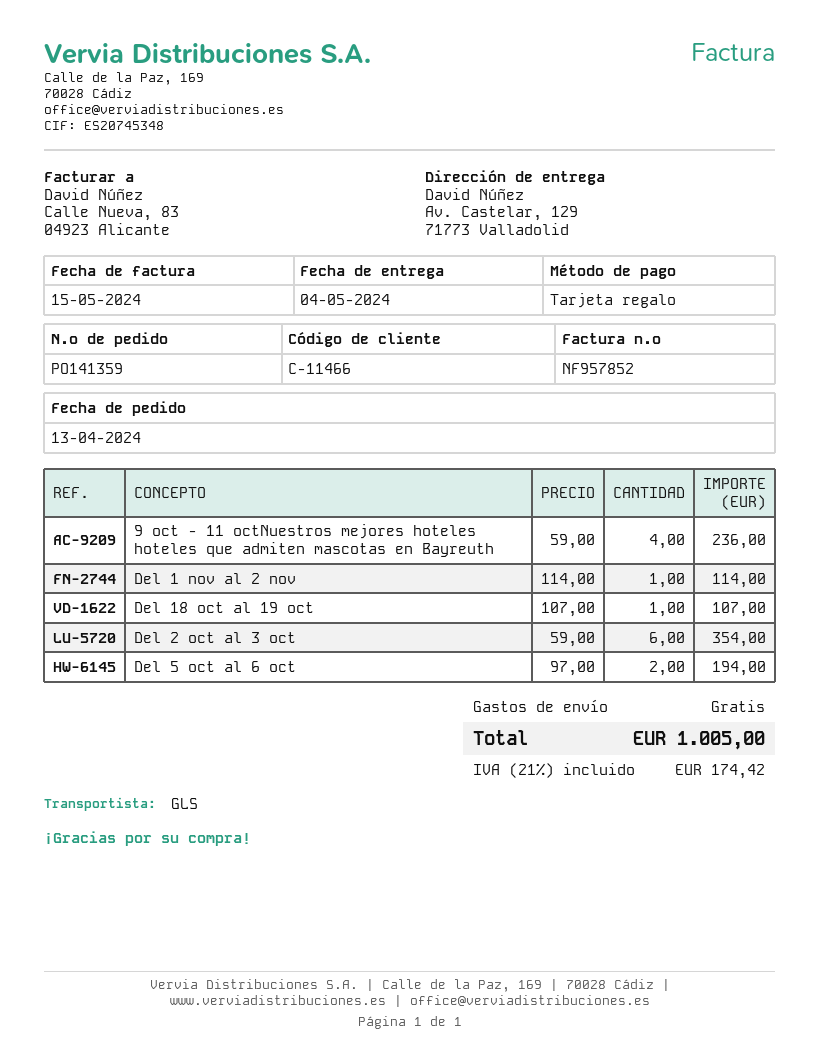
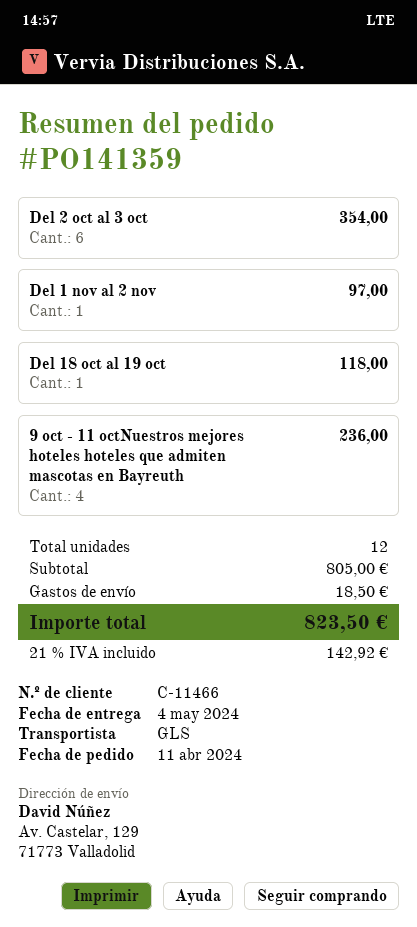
order date: 2024-04-13 -> 2024-04-11
Del 1 nov al 2 nov: 1 for 114.00 -> 1 for 97.00
Del 18 oct al 19 oct: 1 for 107.00 -> 1 for 118.00
Del 5 oct al 6 oct: 2 for 194.00 -> none
shipping: 0.00 -> 18.50
tax: 21% = 174.42 -> 21% = 142.92
total: 1005.00 -> 823.50

